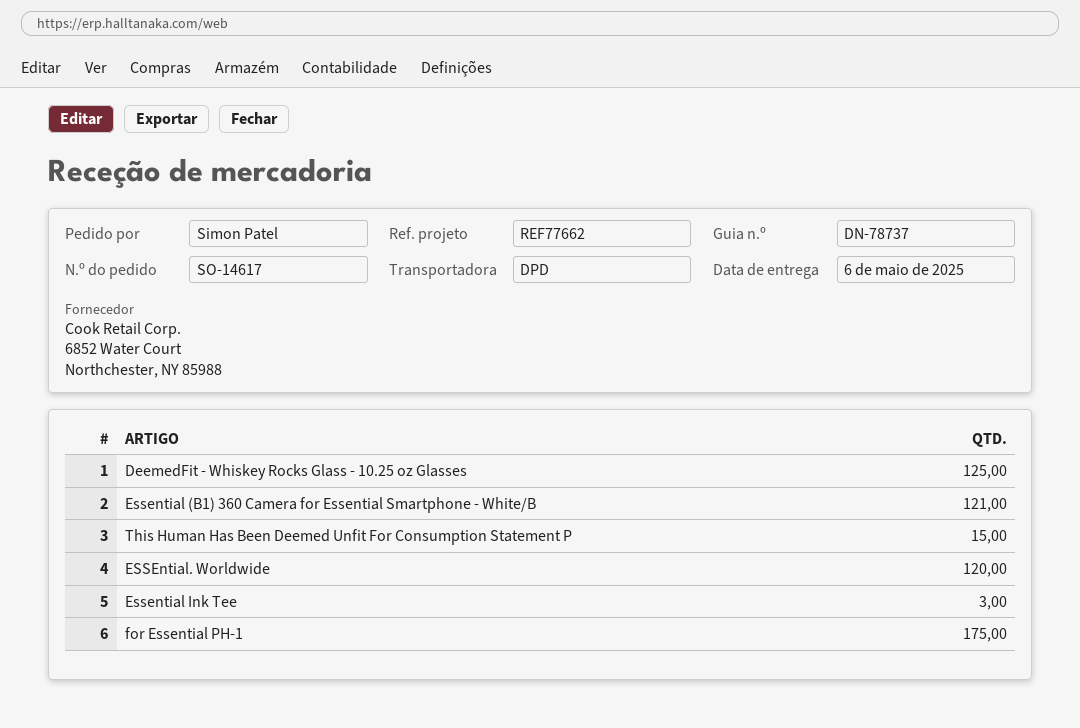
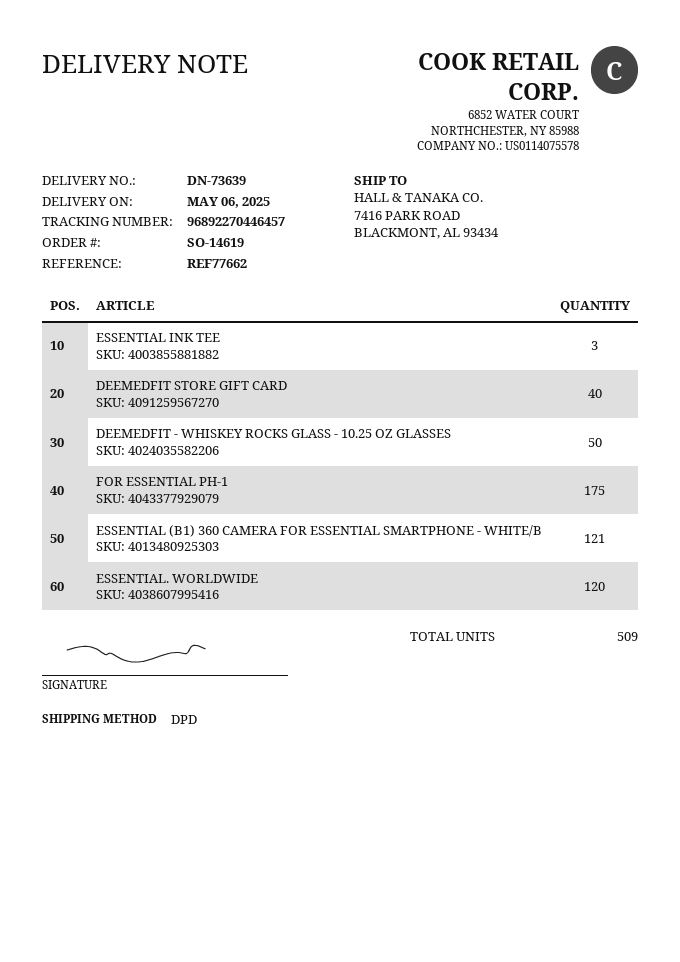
order number: SO-14617 -> SO-14619
delivery note number: DN-78737 -> DN-73639
DeemedFit - Whiskey Rocks Glass - 10.25 oz Glasses: 125 -> 50
This Human Has Been Deemed Unfit For Consumption Statement P: 15 -> none
DEEMEDFIT STORE GIFT CARD: none -> 40

